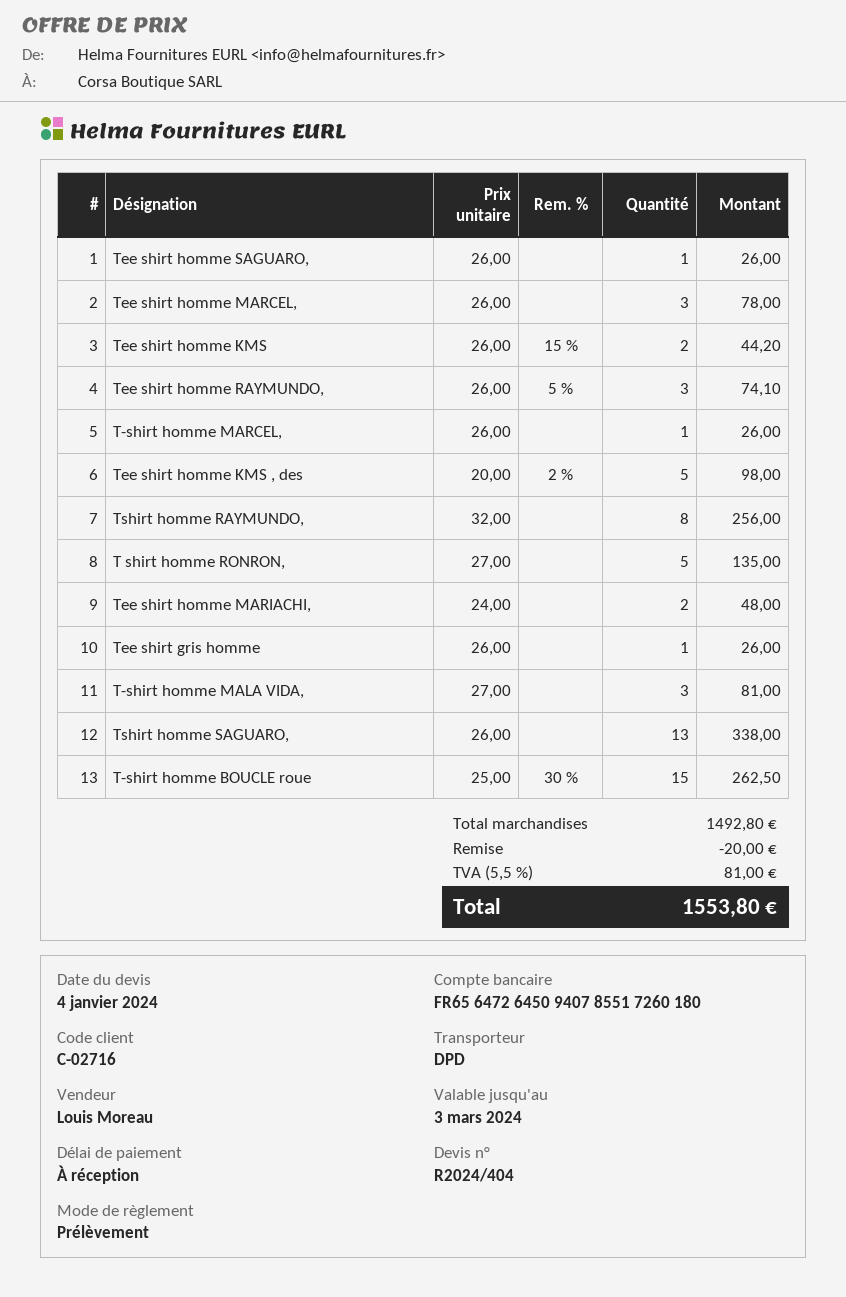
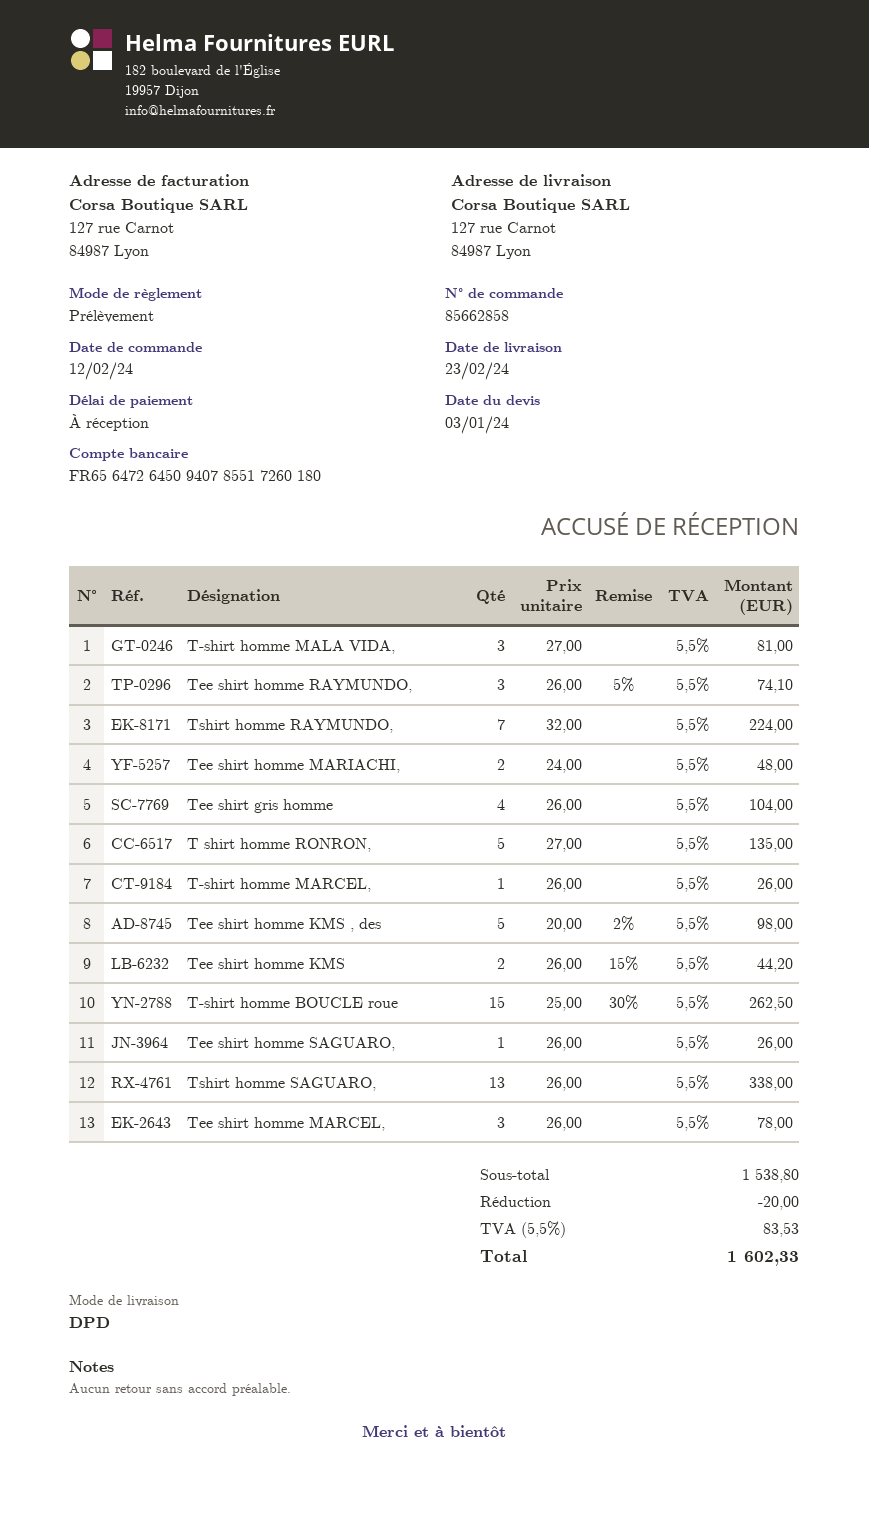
quote date: 2024-01-04 -> 2024-01-03
Tshirt homme RAYMUNDO,: 8 x 32.00 = 256.00 -> 7 x 32.00 = 224.00
Tee shirt gris homme: 1 x 26.00 = 26.00 -> 4 x 26.00 = 104.00
subtotal: 1492.80 -> 1538.80
tax: 5.5% = 81.00 -> 5.5% = 83.53
total: 1553.80 -> 1602.33

